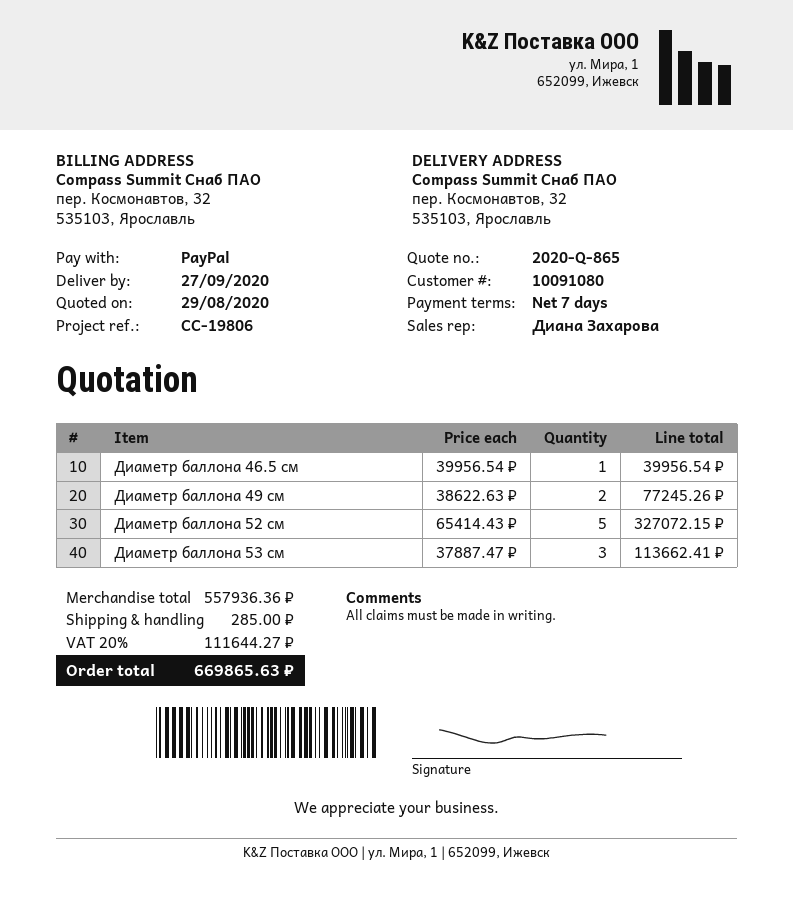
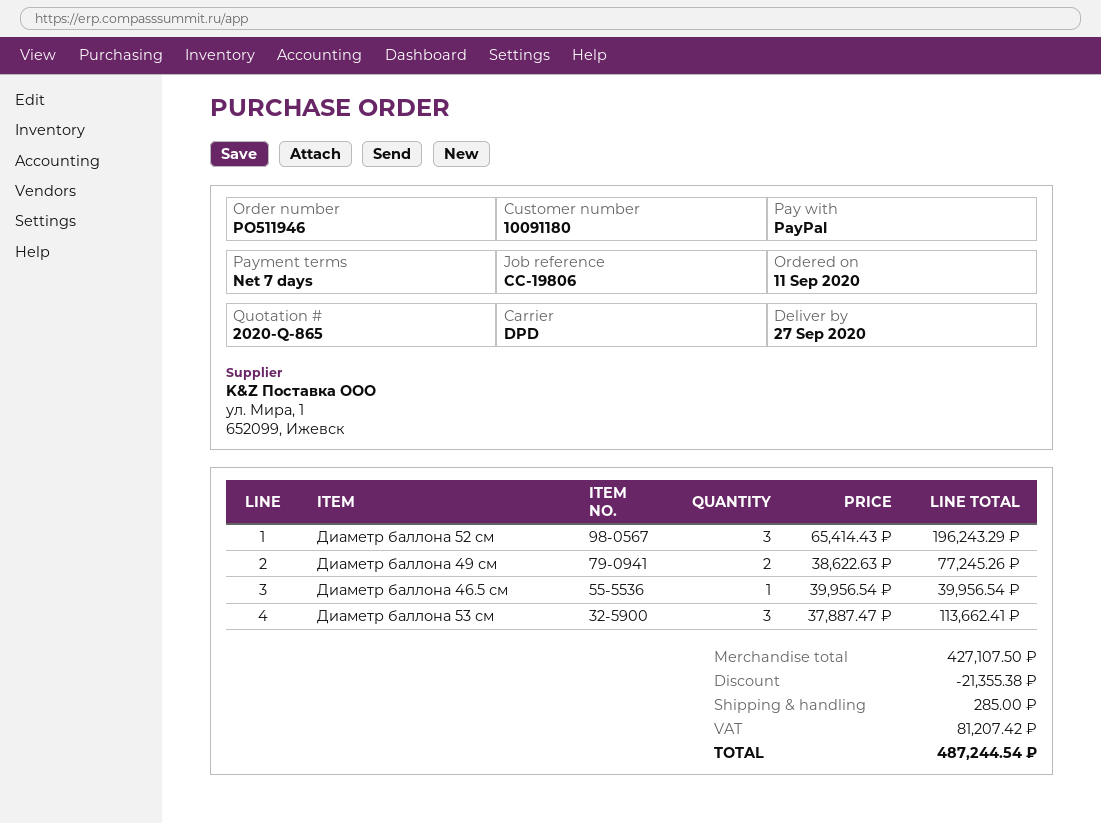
customer number: 10091080 -> 10091180
Диаметр баллона 52 см: 5 x 65414.43 = 327072.15 -> 3 x 65414.43 = 196243.29
subtotal: 557936.36 -> 427107.50
discount: none -> 21355.38
tax: 111644.27 -> 81207.42
total: 669865.63 -> 487244.54

